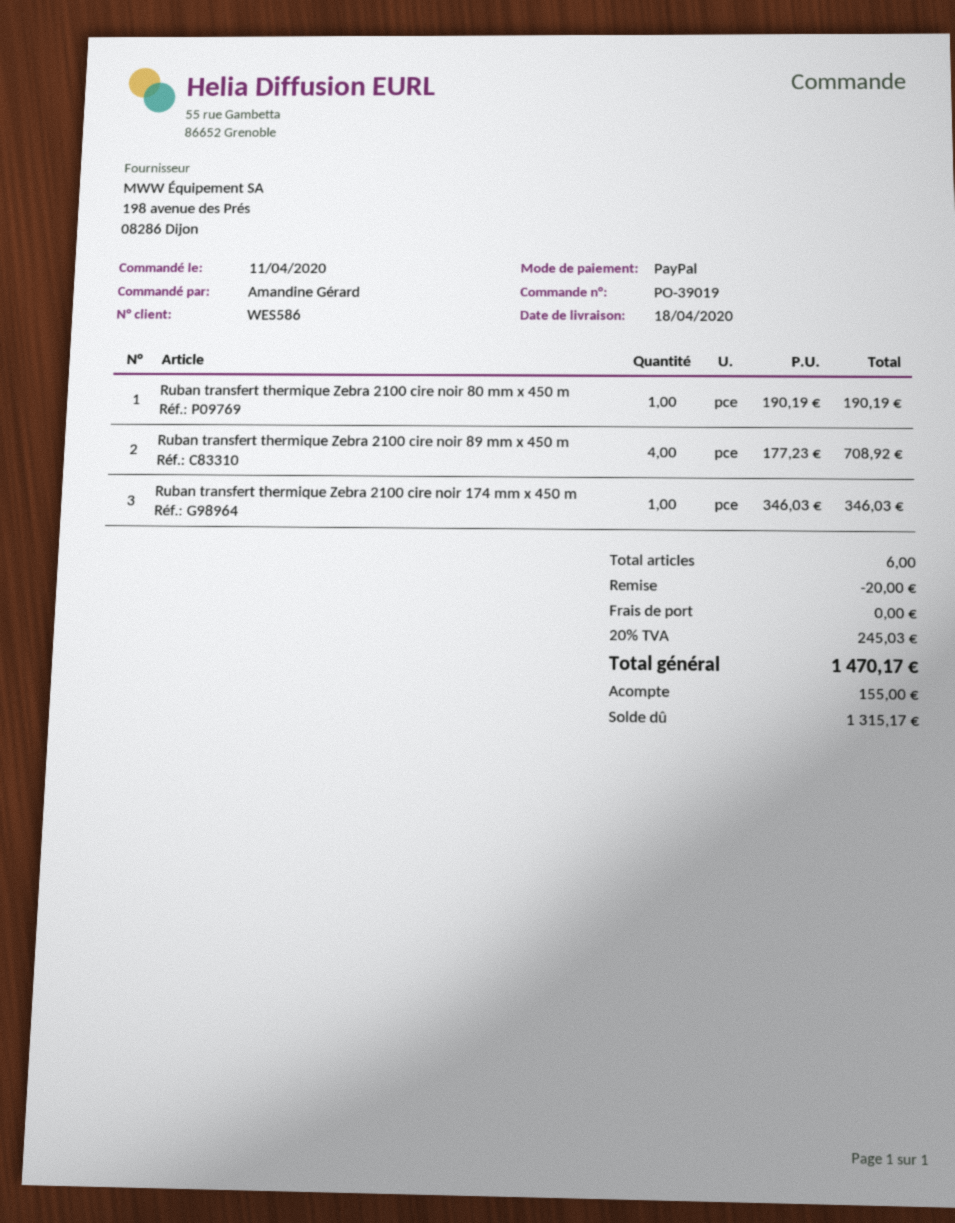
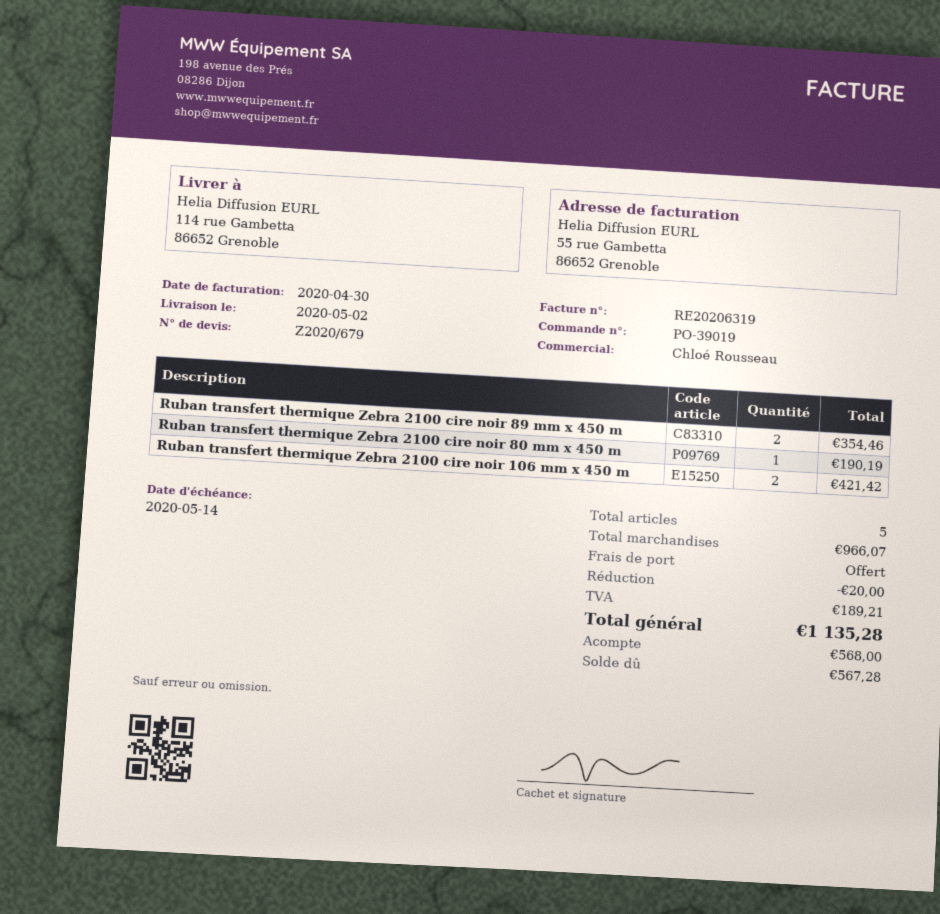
delivery date: 2020-04-18 -> 2020-05-02
Ruban transfert thermique Zebra 2100 cire noir 89 mm x 450 m: 4 for 708.92 -> 2 for 354.46
Ruban transfert thermique Zebra 2100 cire noir 174 mm x 450 m: 1 for 346.03 -> none
Ruban transfert thermique Zebra 2100 cire noir 106 mm x 450 m: none -> 2 for 421.42
total quantity: 6 -> 5
tax: 245.03 -> 189.21
total: 1470.17 -> 1135.28
deposit: 155.00 -> 568.00
balance: 1315.17 -> 567.28

